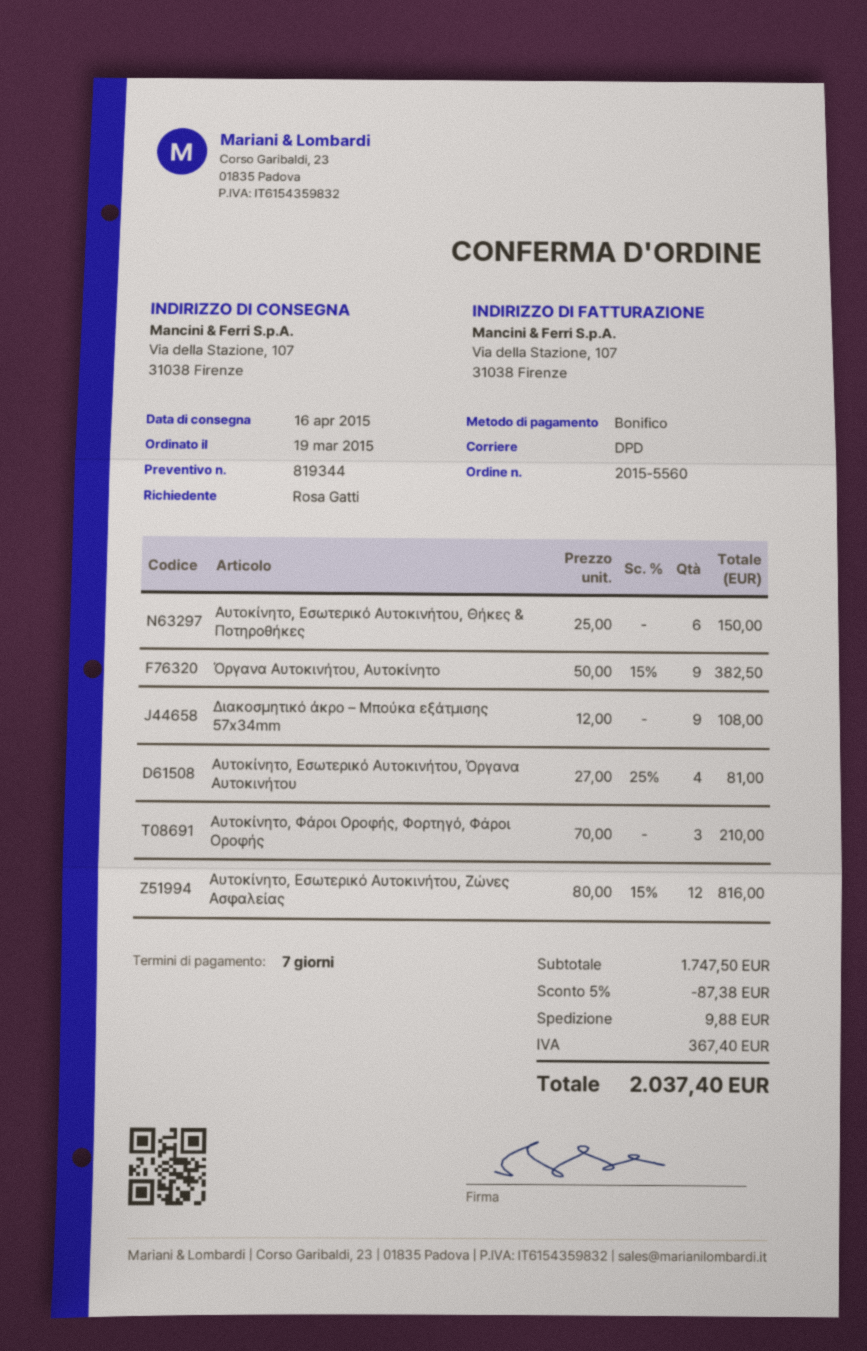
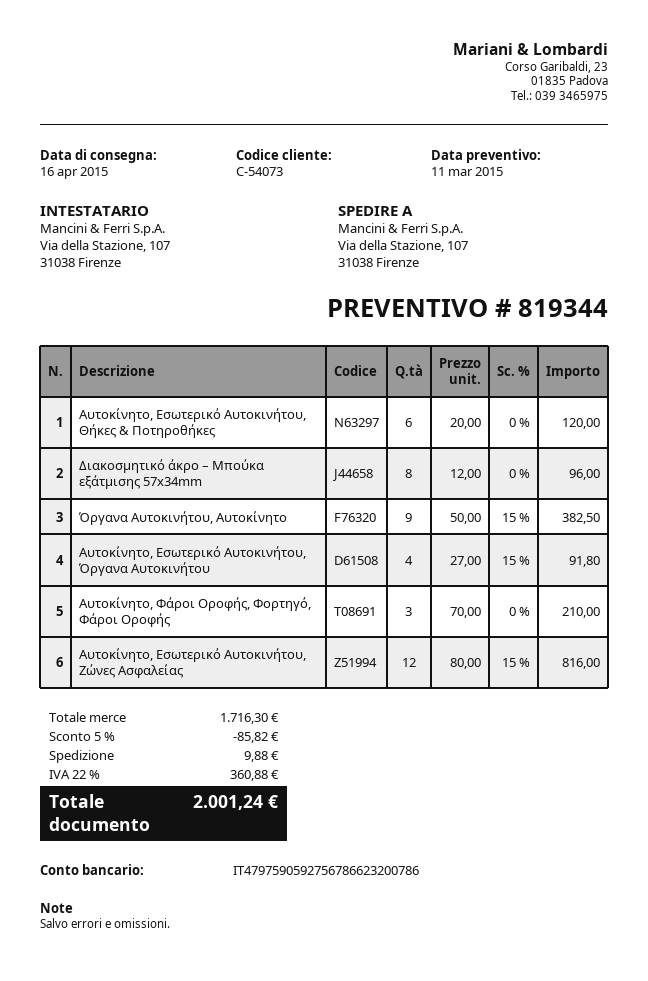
Αυτοκίνητο, Εσωτερικό Αυτοκινήτου, Θήκες & Ποτηροθήκες: 6 x 25.00 = 150.00 -> 6 x 20.00 = 120.00
Διακοσμητικό άκρο – Μπούκα εξάτμισης 57x34mm: 9 x 12.00 = 108.00 -> 8 x 12.00 = 96.00
Αυτοκίνητο, Εσωτερικό Αυτοκινήτου, Όργανα Αυτοκινήτου: 4 x 27.00 - 25% = 81.00 -> 4 x 27.00 - 15% = 91.80
subtotal: 1747.50 -> 1716.30
discount: 5% = 87.38 -> 5% = 85.82
tax: 367.40 -> 360.88
total: 2037.40 -> 2001.24

